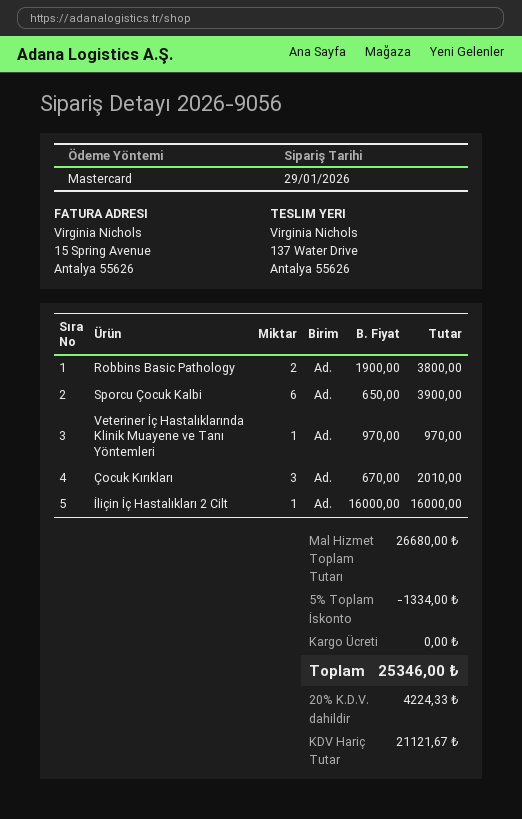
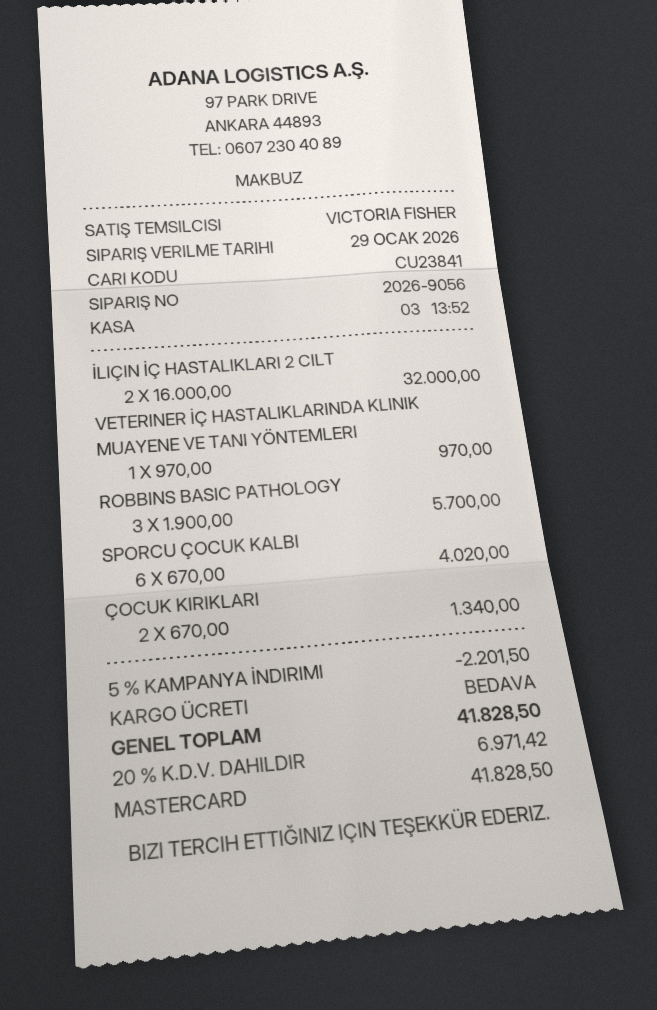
Robbins Basic Pathology: 2 x 1900.00 = 3800.00 -> 3 x 1900.00 = 5700.00
Sporcu Çocuk Kalbi: 6 x 650.00 = 3900.00 -> 6 x 670.00 = 4020.00
Çocuk Kırıkları: 3 x 670.00 = 2010.00 -> 2 x 670.00 = 1340.00
İliçin İç Hastalıkları 2 Cilt: 1 x 16000.00 = 16000.00 -> 2 x 16000.00 = 32000.00
discount: 5% = 1334.00 -> 5% = 2201.50
tax: 20% = 4224.33 -> 20% = 6971.42
total: 25346.00 -> 41828.50

